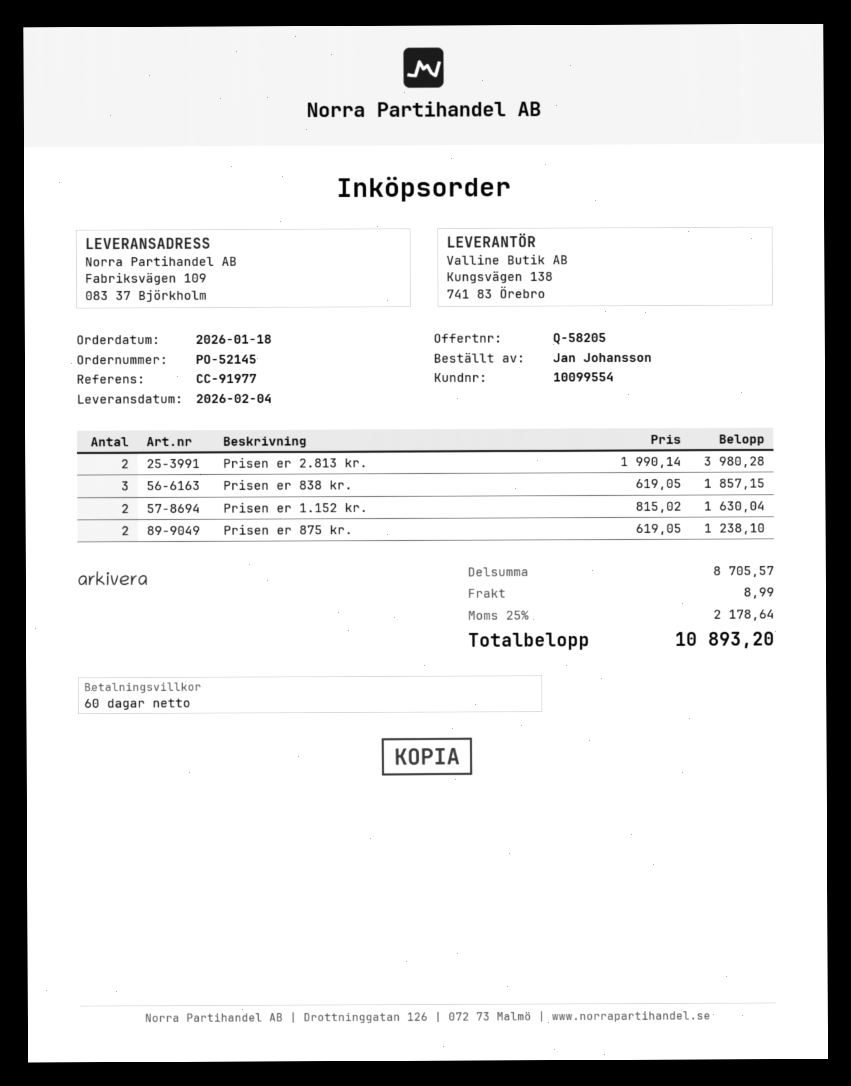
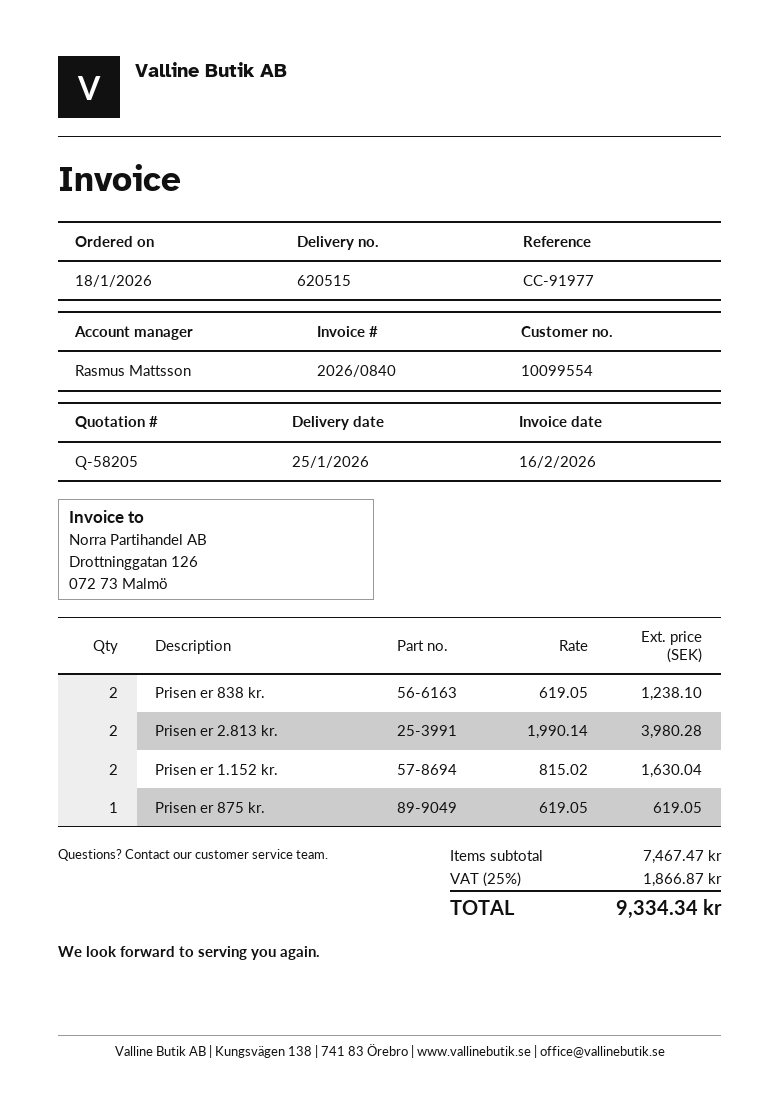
delivery date: 2026-02-04 -> 2026-01-25
Prisen er 838 kr.: 3 x 619.05 = 1857.15 -> 2 x 619.05 = 1238.10
Prisen er 875 kr.: 2 x 619.05 = 1238.10 -> 1 x 619.05 = 619.05
subtotal: 8705.57 -> 7467.47
shipping: 8.99 -> none
tax: 25% = 2178.64 -> 25% = 1866.87
total: 10893.20 -> 9334.34

